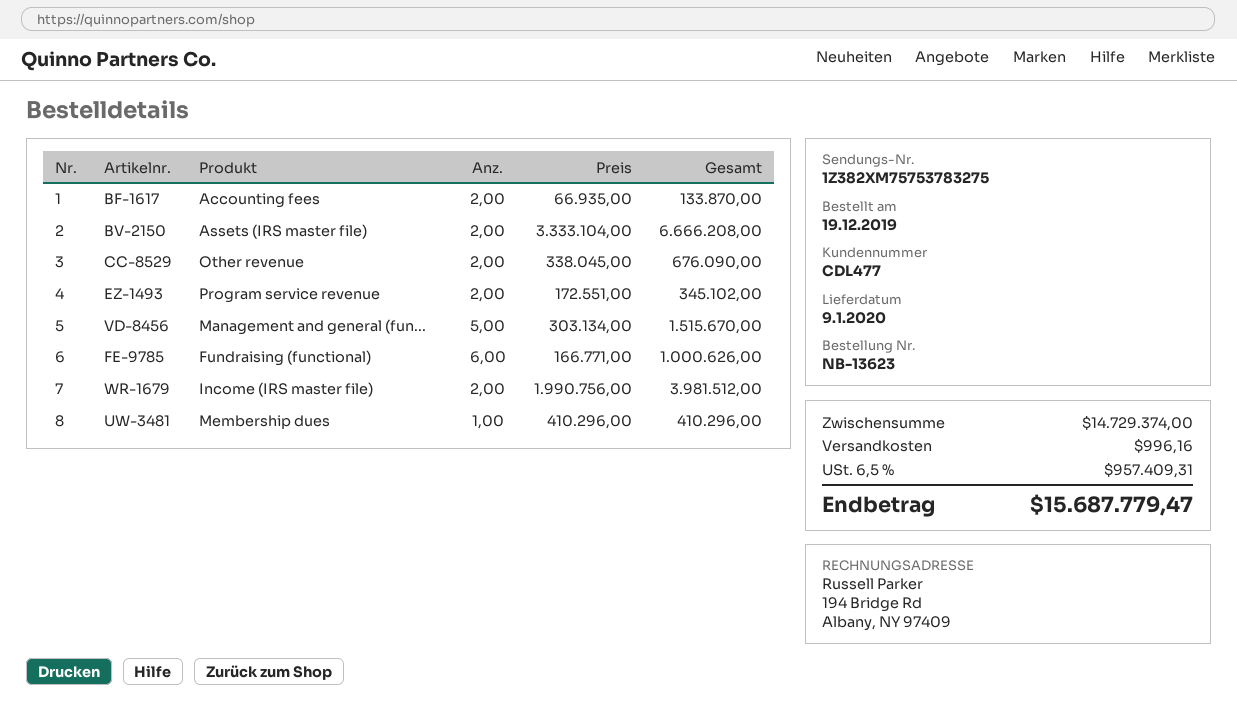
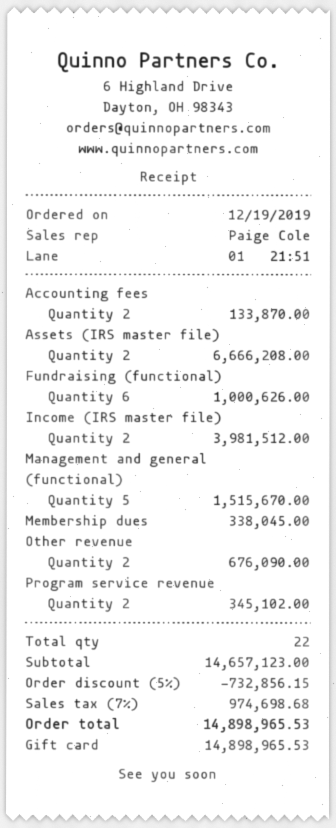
Membership dues: 1 for 410296.00 -> 1 for 338045.00
subtotal: 14729374.00 -> 14657123.00
discount: none -> 5% = 732856.15
shipping: 996.16 -> none
tax: 6.5% = 957409.31 -> 7% = 974698.68
total: 15687779.47 -> 14898965.53

